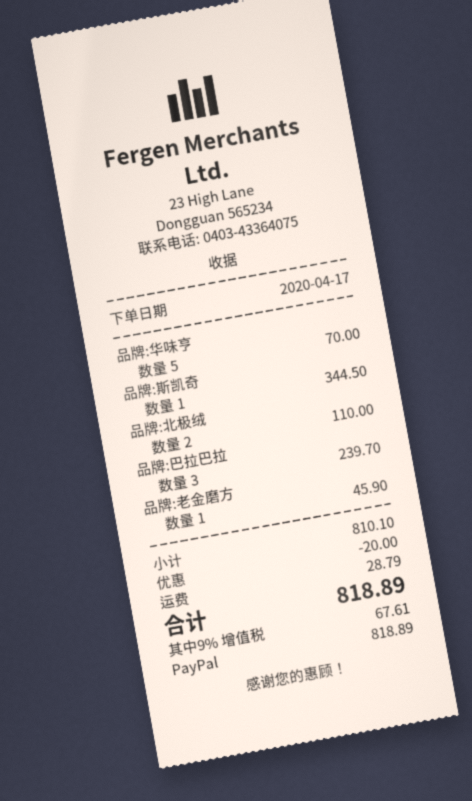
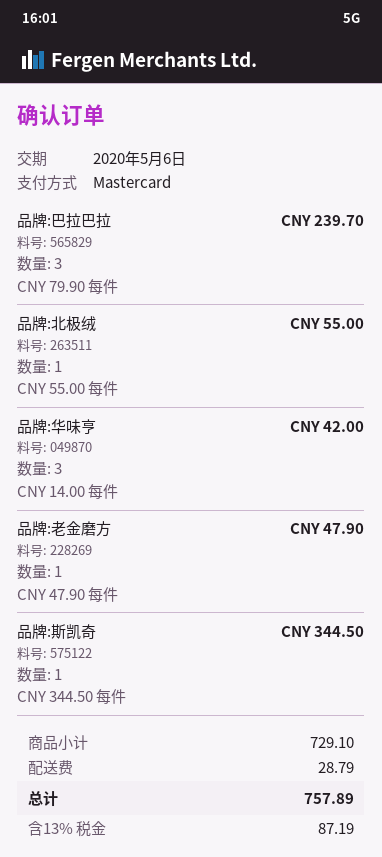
payment method: PayPal -> Mastercard
品牌:华味亨: 5 for 70.00 -> 3 for 42.00
品牌:北极绒: 2 for 110.00 -> 1 for 55.00
品牌:老金磨方: 1 for 45.90 -> 1 for 47.90
subtotal: 810.10 -> 729.10
discount: 20.00 -> none
tax: 9% = 67.61 -> 13% = 87.19
total: 818.89 -> 757.89

